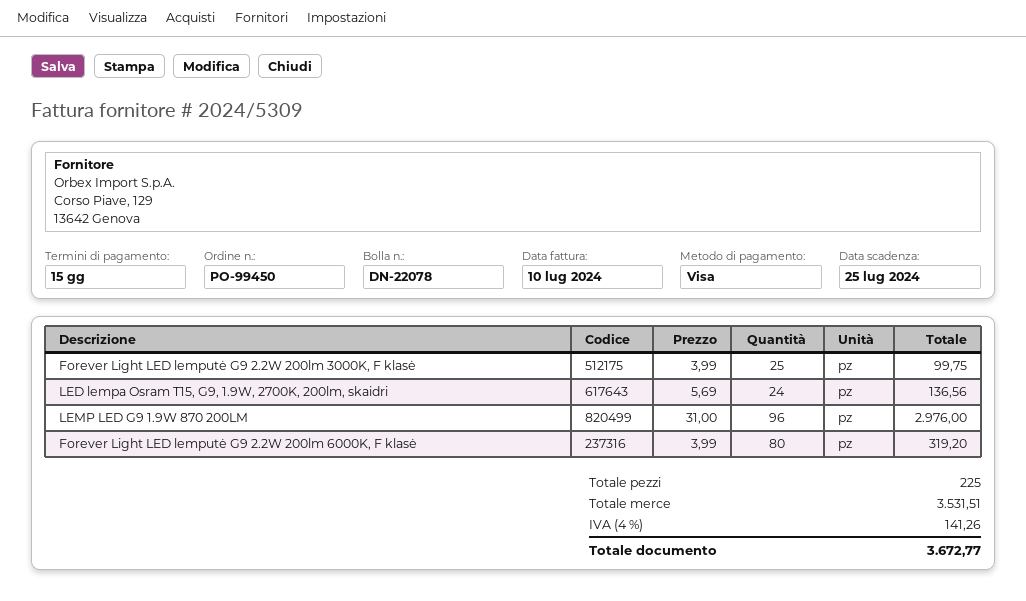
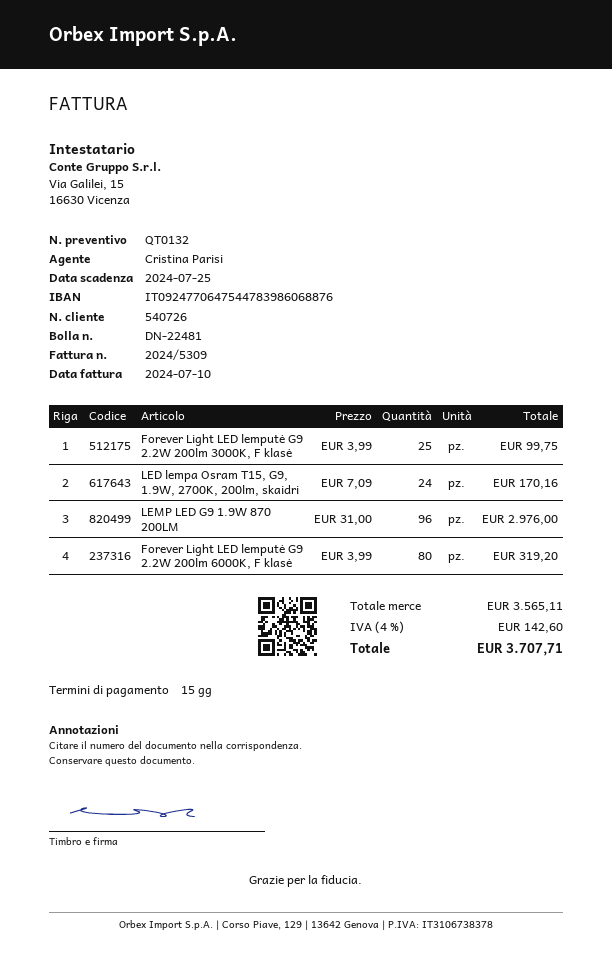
delivery note number: DN-22078 -> DN-22481
LED lempa Osram T15, G9, 1.9W, 2700K, 200lm, skaidri: 24 x 5.69 = 136.56 -> 24 x 7.09 = 170.16
subtotal: 3531.51 -> 3565.11
tax: 4% = 141.26 -> 4% = 142.60
total: 3672.77 -> 3707.71

